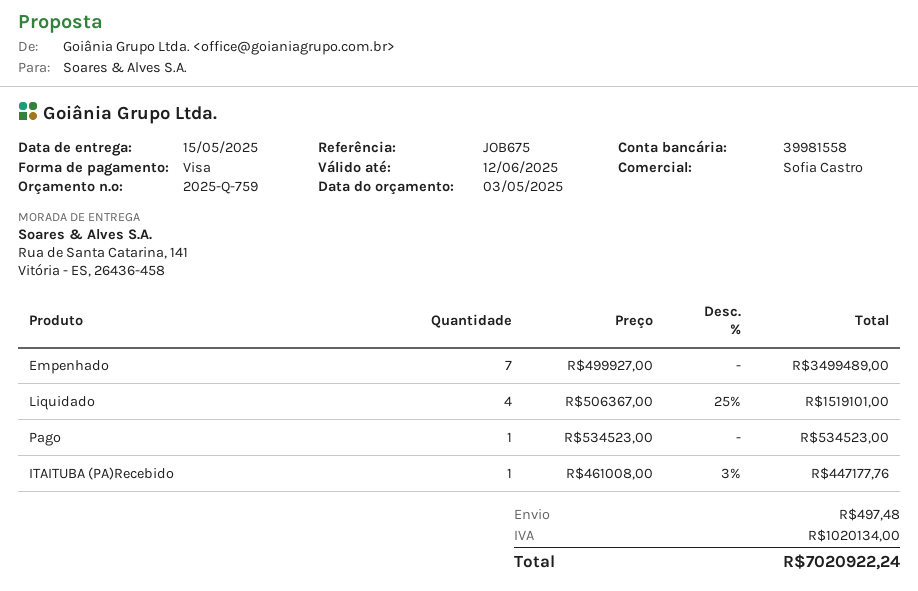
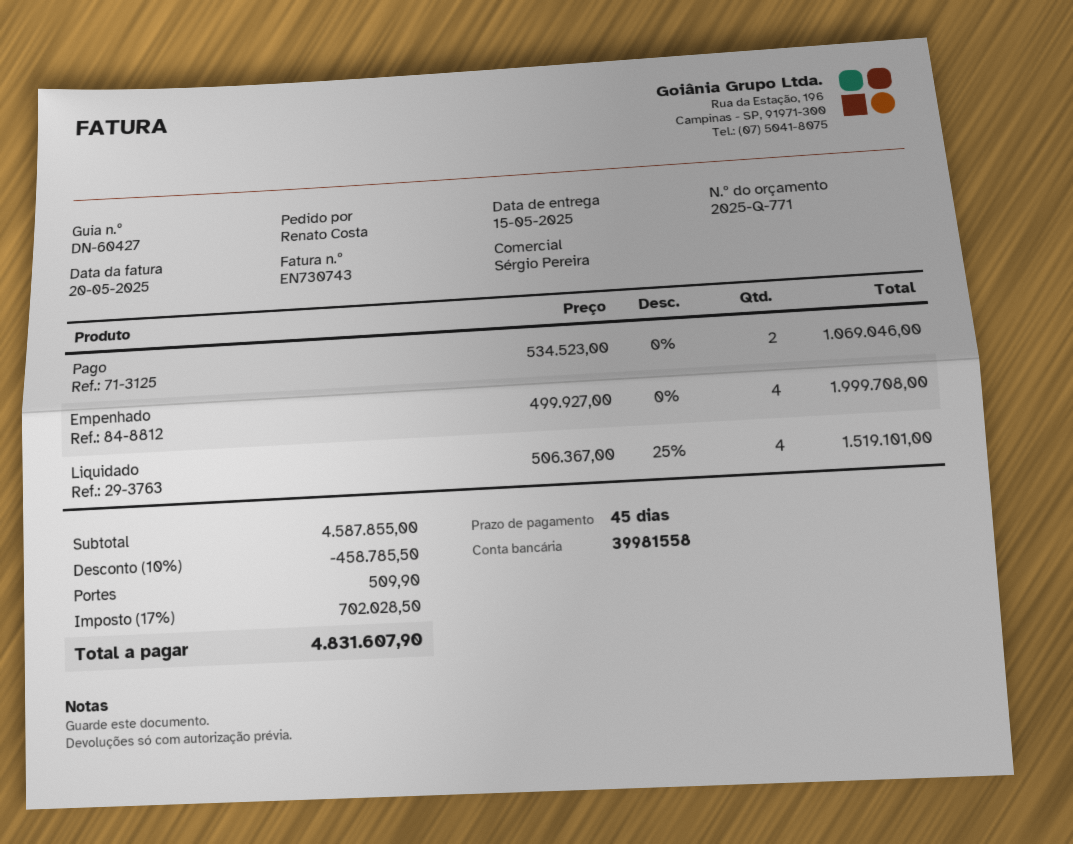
quote number: 2025-Q-759 -> 2025-Q-771
sales rep: Sofia Castro -> Sérgio Pereira
Empenhado: 7 x 499927.00 = 3499489.00 -> 4 x 499927.00 = 1999708.00
Pago: 1 x 534523.00 = 534523.00 -> 2 x 534523.00 = 1069046.00
ITAITUBA (PA)Recebido: 1 x 461008.00 - 3% = 447177.76 -> none
discount: none -> 10% = 458785.50
shipping: 497.48 -> 509.90
tax: 1020134.00 -> 702028.50
total: 7020922.24 -> 4831607.90

